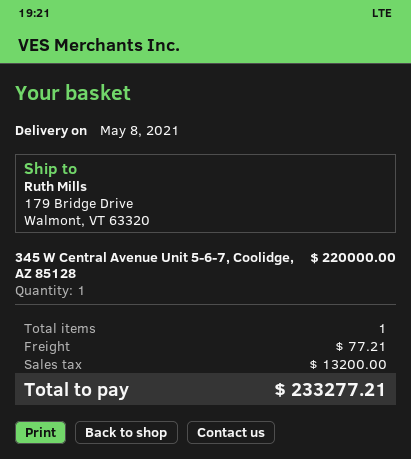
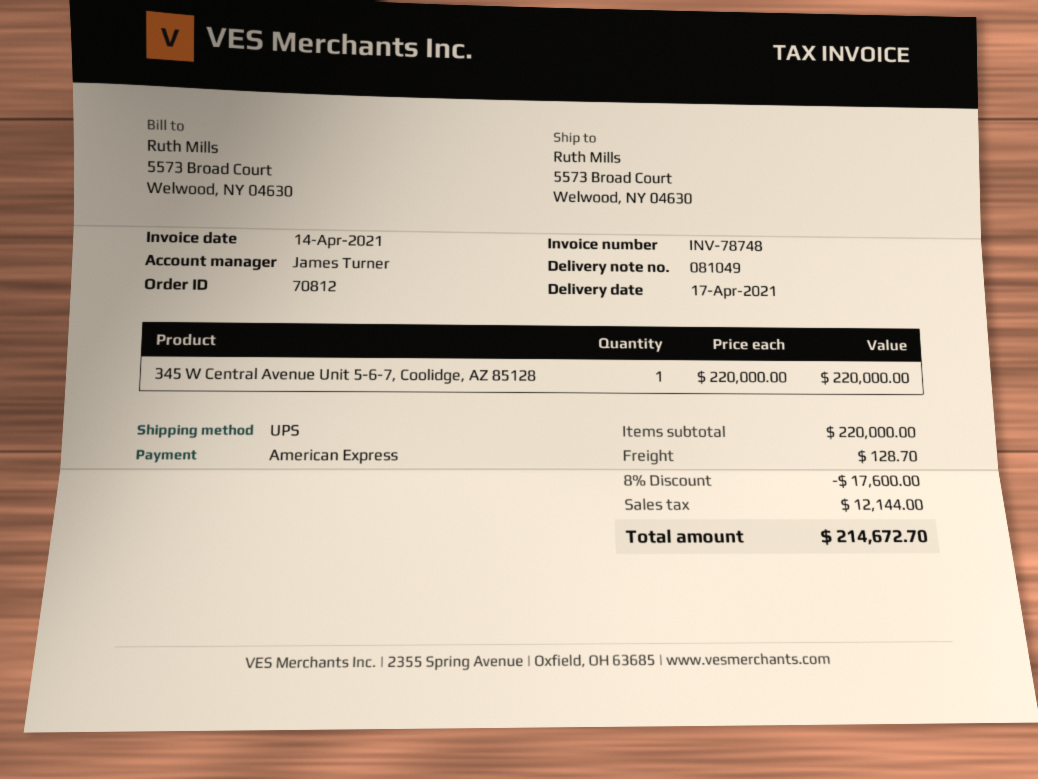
delivery date: 2021-05-08 -> 2021-04-17
ship to: 179 Bridge Drive, Walmont, VT 63320 -> 5573 Broad Court, Welwood, NY 04630
discount: none -> 8% = 17600.00
shipping: 77.21 -> 128.70
tax: 13200.00 -> 12144.00
total: 233277.21 -> 214672.70

